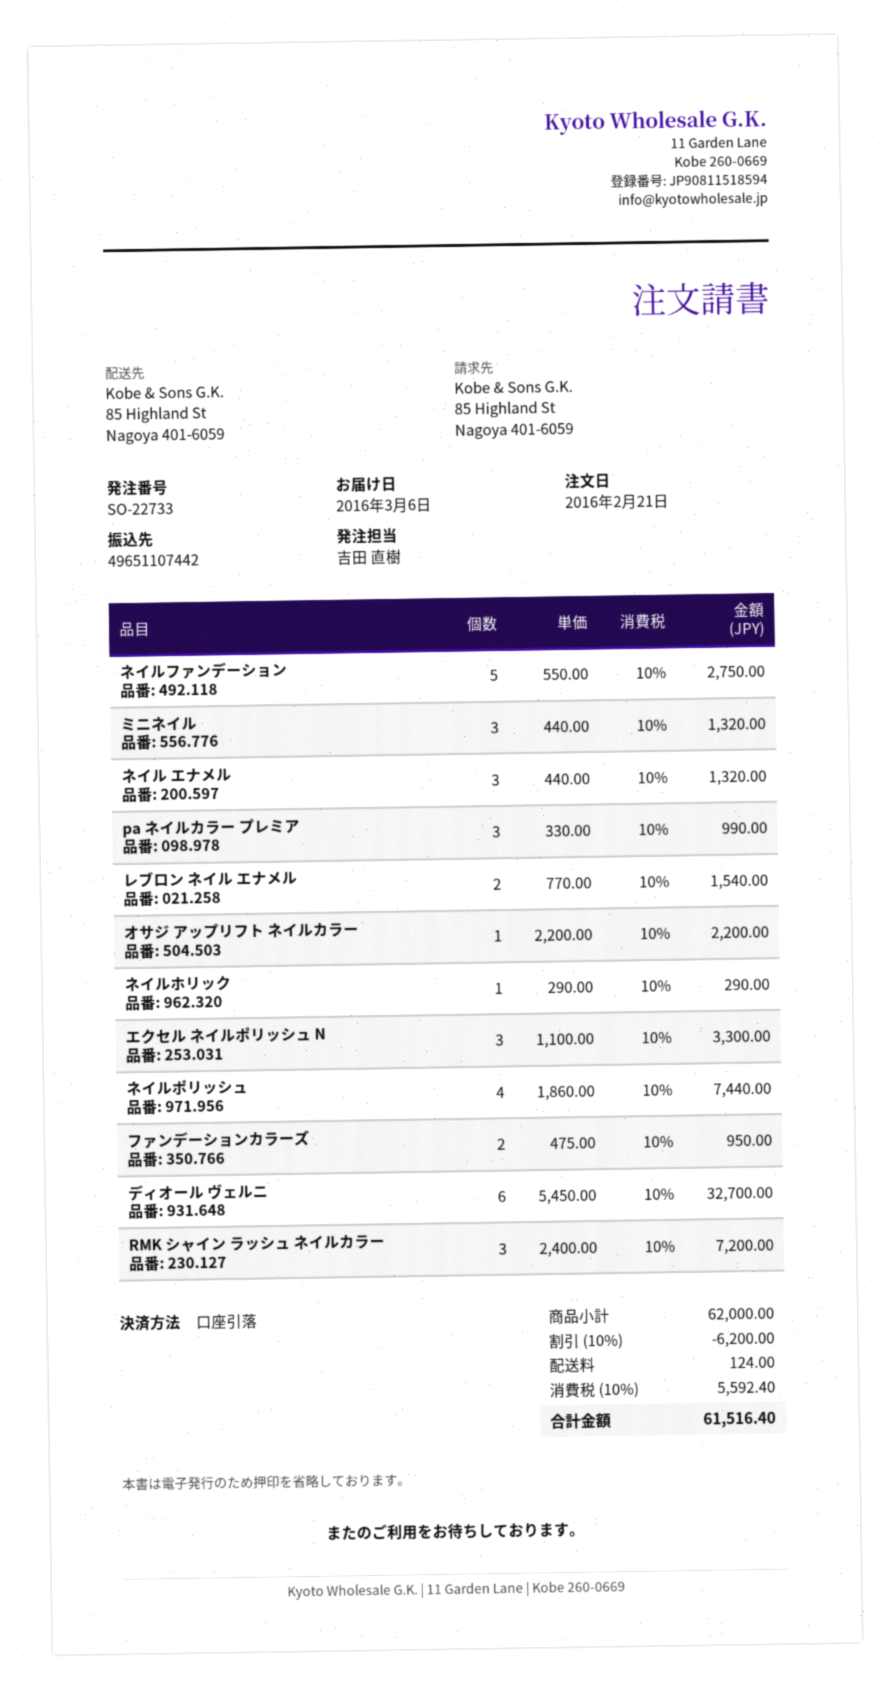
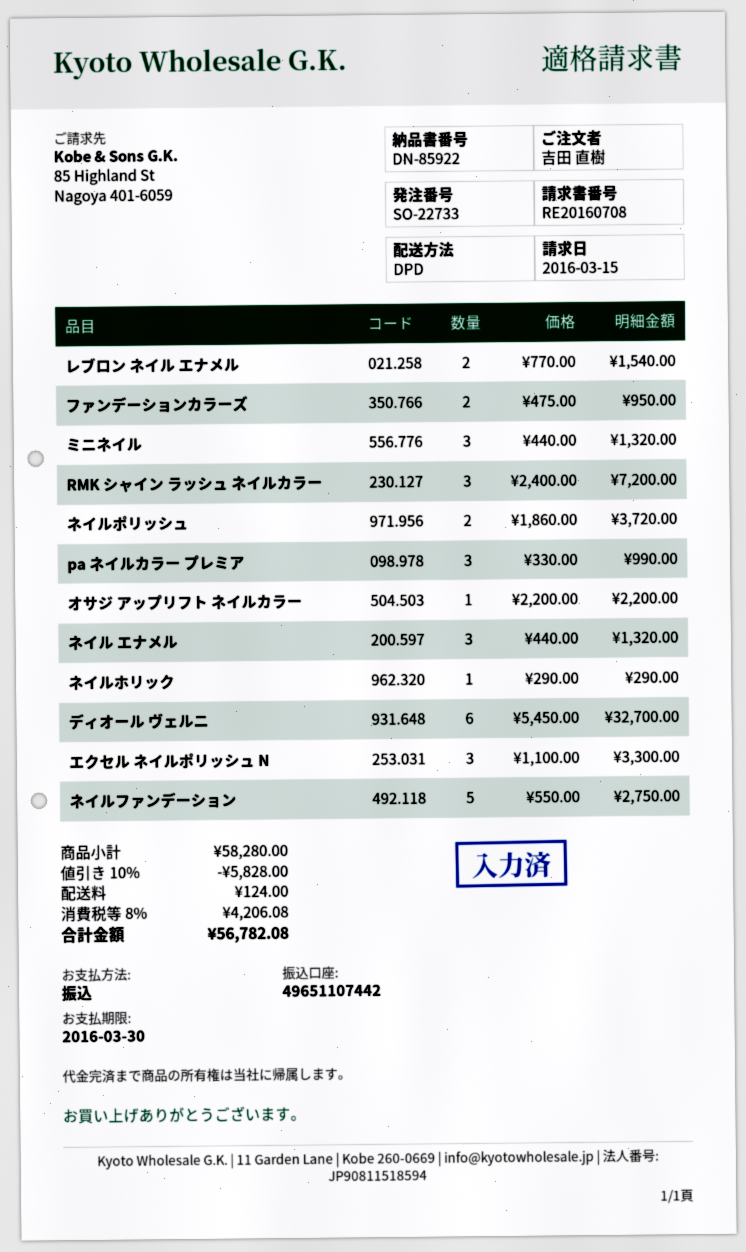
payment method: direct debit -> bank transfer
ネイルポリッシュ: 4 x 1860.00 = 7440.00 -> 2 x 1860.00 = 3720.00
subtotal: 62000.00 -> 58280.00
discount: 10% = 6200.00 -> 10% = 5828.00
tax: 10% = 5592.40 -> 8% = 4206.08
total: 61516.40 -> 56782.08

